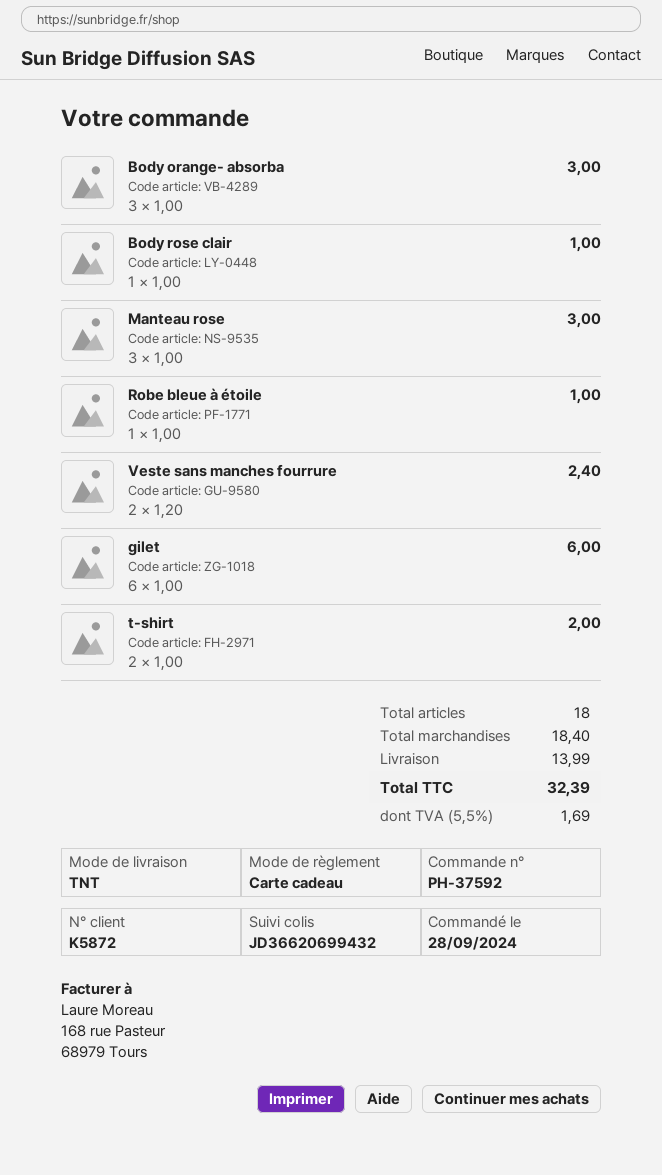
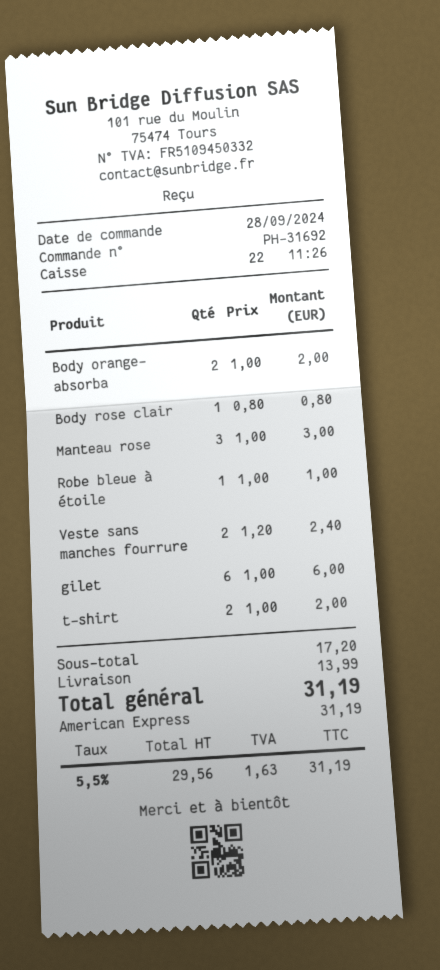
order number: PH-37592 -> PH-31692
payment method: gift card -> American Express
Body orange- absorba: 3 x 1.00 = 3.00 -> 2 x 1.00 = 2.00
Body rose clair: 1 x 1.00 = 1.00 -> 1 x 0.80 = 0.80
subtotal: 18.40 -> 17.20
tax: 5.5% = 1.69 -> 5.5% = 1.63
total: 32.39 -> 31.19

